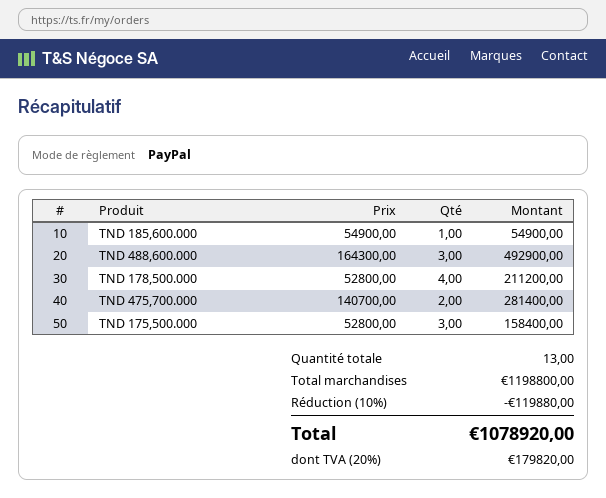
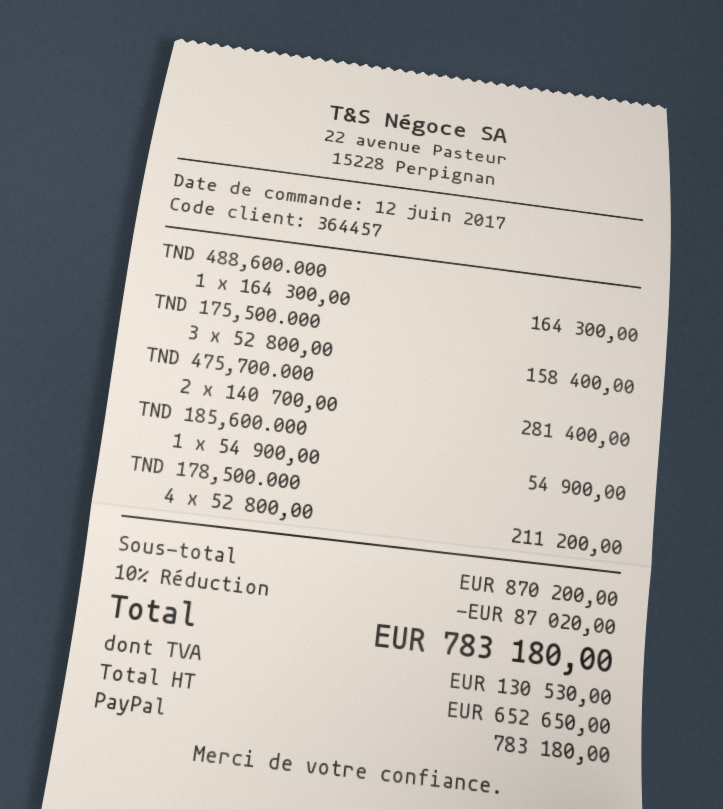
TND 488,600.000: 3 x 164300.00 = 492900.00 -> 1 x 164300.00 = 164300.00
subtotal: 1198800.00 -> 870200.00
discount: 10% = 119880.00 -> 10% = 87020.00
tax: 179820.00 -> 130530.00
total: 1078920.00 -> 783180.00

